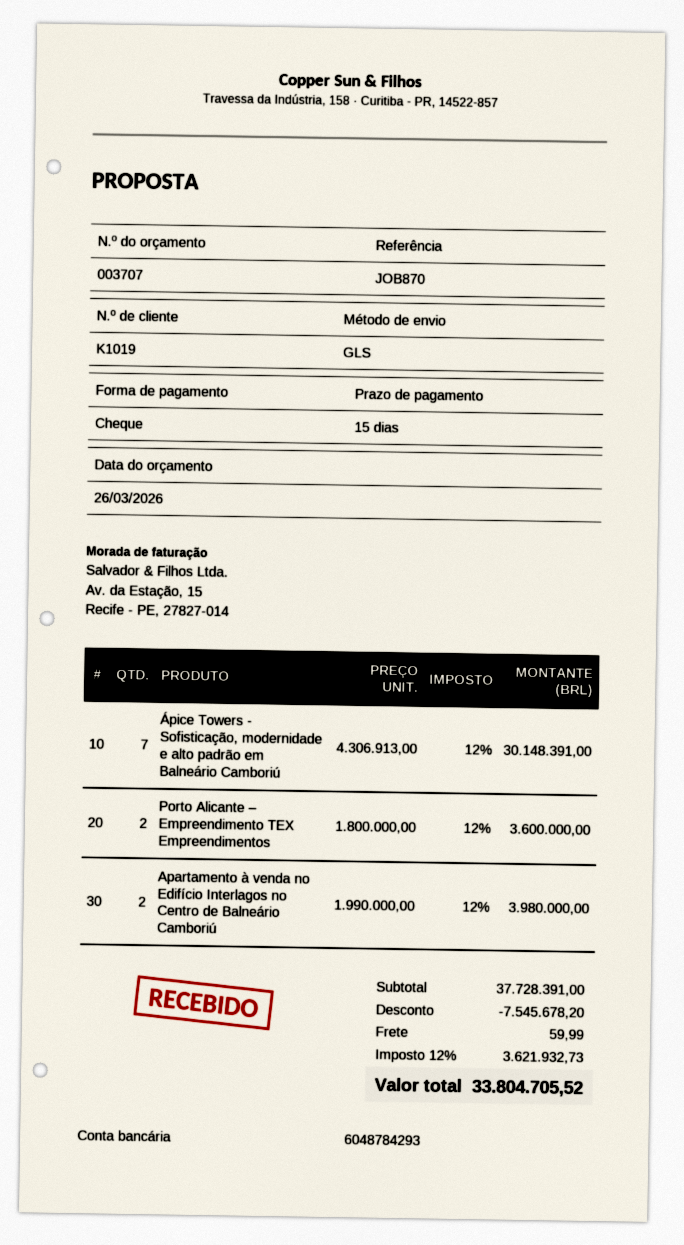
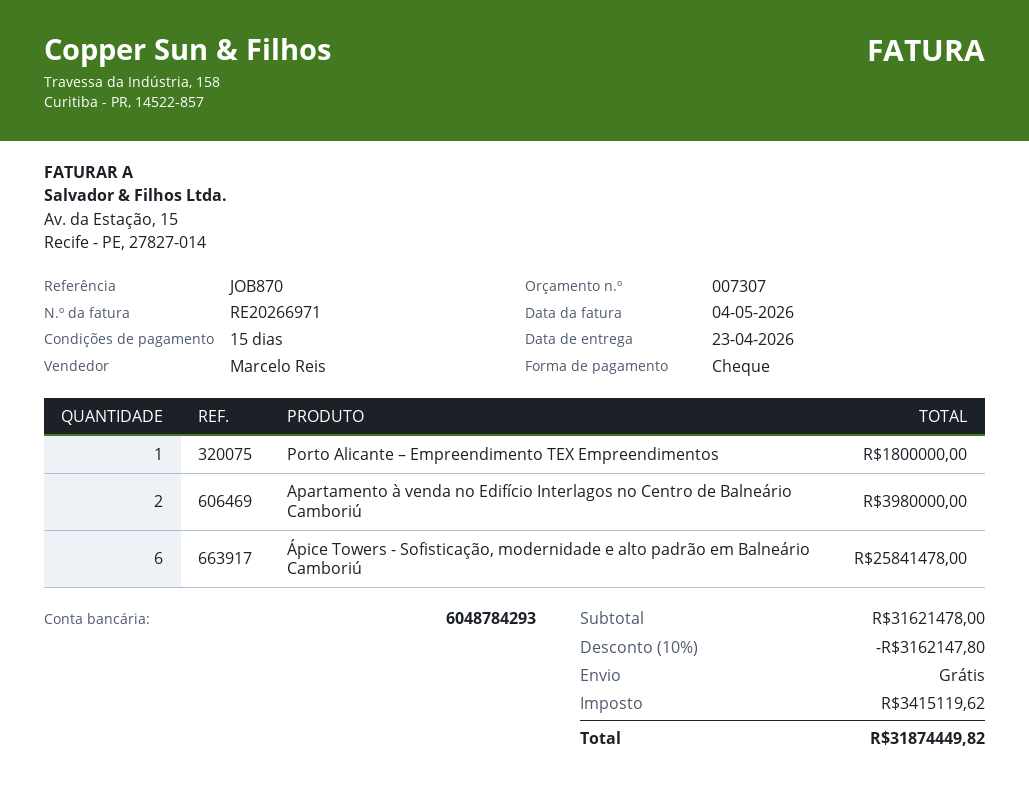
quote number: 003707 -> 007307
Ápice Towers - Sofisticação, modernidade e alto padrão em Balneário Camboriú: 7 for 30148391.00 -> 6 for 25841478.00
Porto Alicante – Empreendimento TEX Empreendimentos: 2 for 3600000.00 -> 1 for 1800000.00
subtotal: 37728391.00 -> 31621478.00
discount: 7545678.20 -> 3162147.80
shipping: 59.99 -> 0.00
tax: 3621932.73 -> 3415119.62
total: 33804705.52 -> 31874449.82

